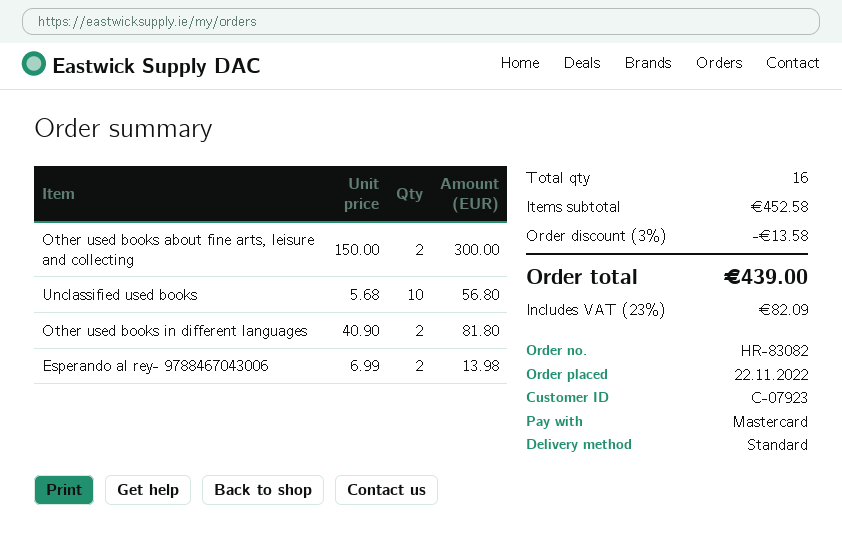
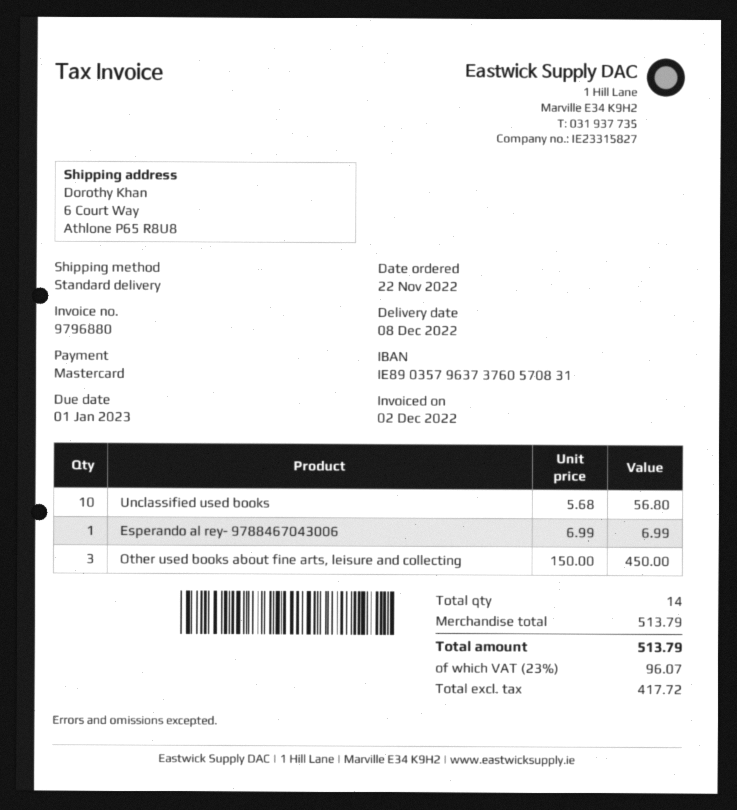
Other used books about fine arts, leisure and collecting: 2 x 150.00 = 300.00 -> 3 x 150.00 = 450.00
Other used books in different languages: 2 x 40.90 = 81.80 -> none
Esperando al rey- 9788467043006: 2 x 6.99 = 13.98 -> 1 x 6.99 = 6.99
total quantity: 16 -> 14
subtotal: 452.58 -> 513.79
discount: 3% = 13.58 -> none
tax: 23% = 82.09 -> 23% = 96.07
total: 439.00 -> 513.79

